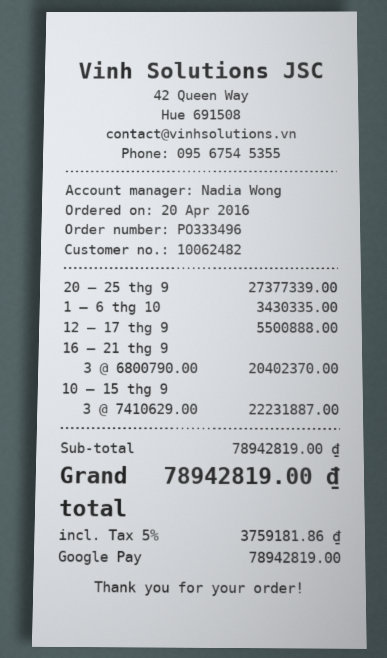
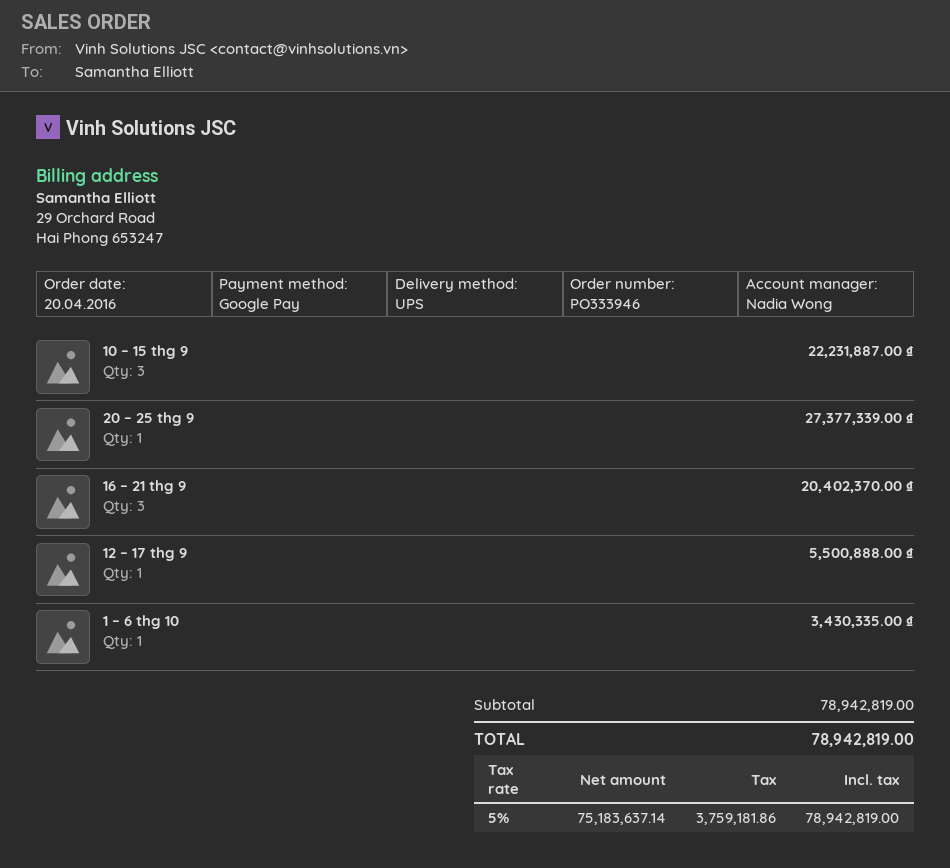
order number: PO333496 -> PO333946

